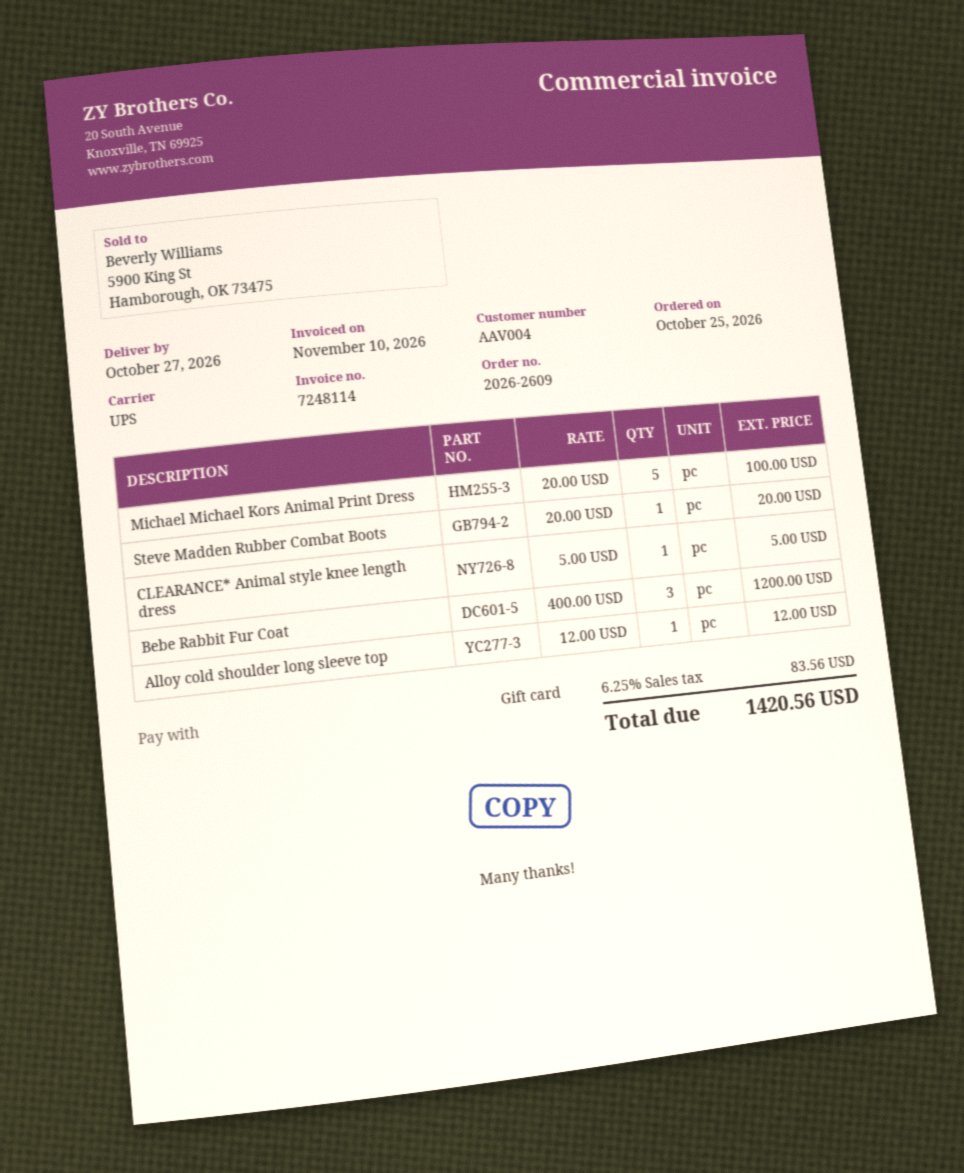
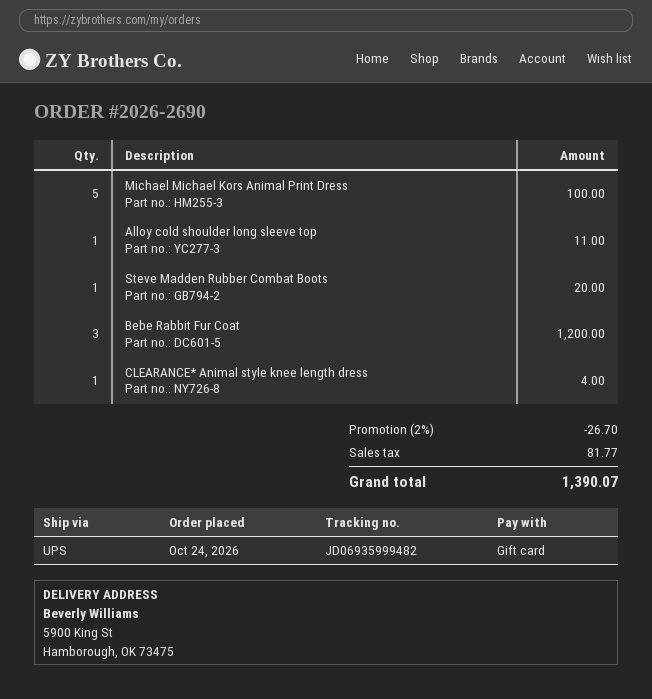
order number: 2026-2609 -> 2026-2690
order date: 2026-10-25 -> 2026-10-24
CLEARANCE* Animal style knee length dress: 1 for 5.00 -> 1 for 4.00
Alloy cold shoulder long sleeve top: 1 for 12.00 -> 1 for 11.00
discount: none -> 2% = 26.70
tax: 83.56 -> 81.77
total: 1420.56 -> 1390.07

